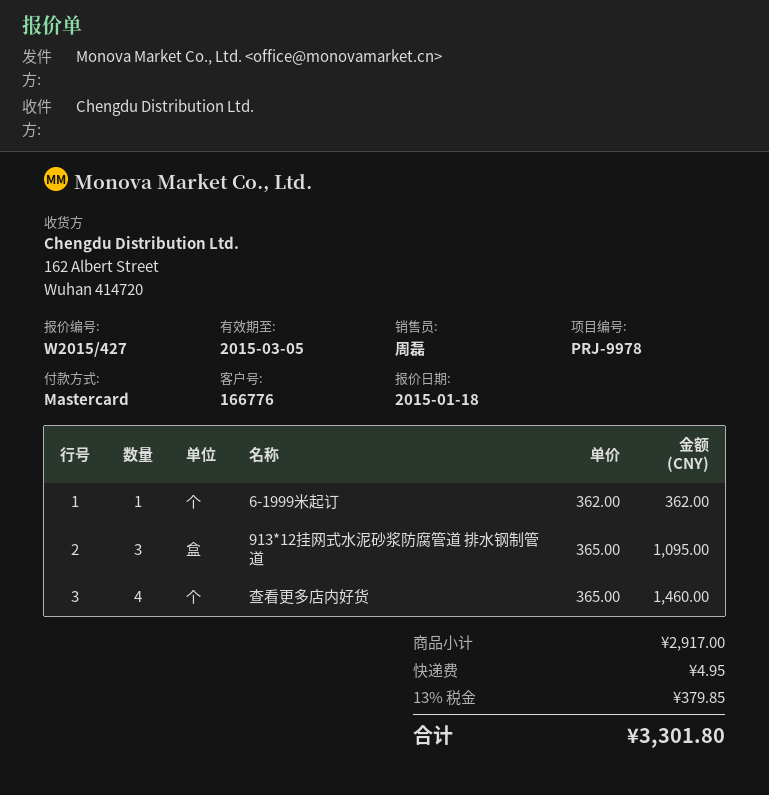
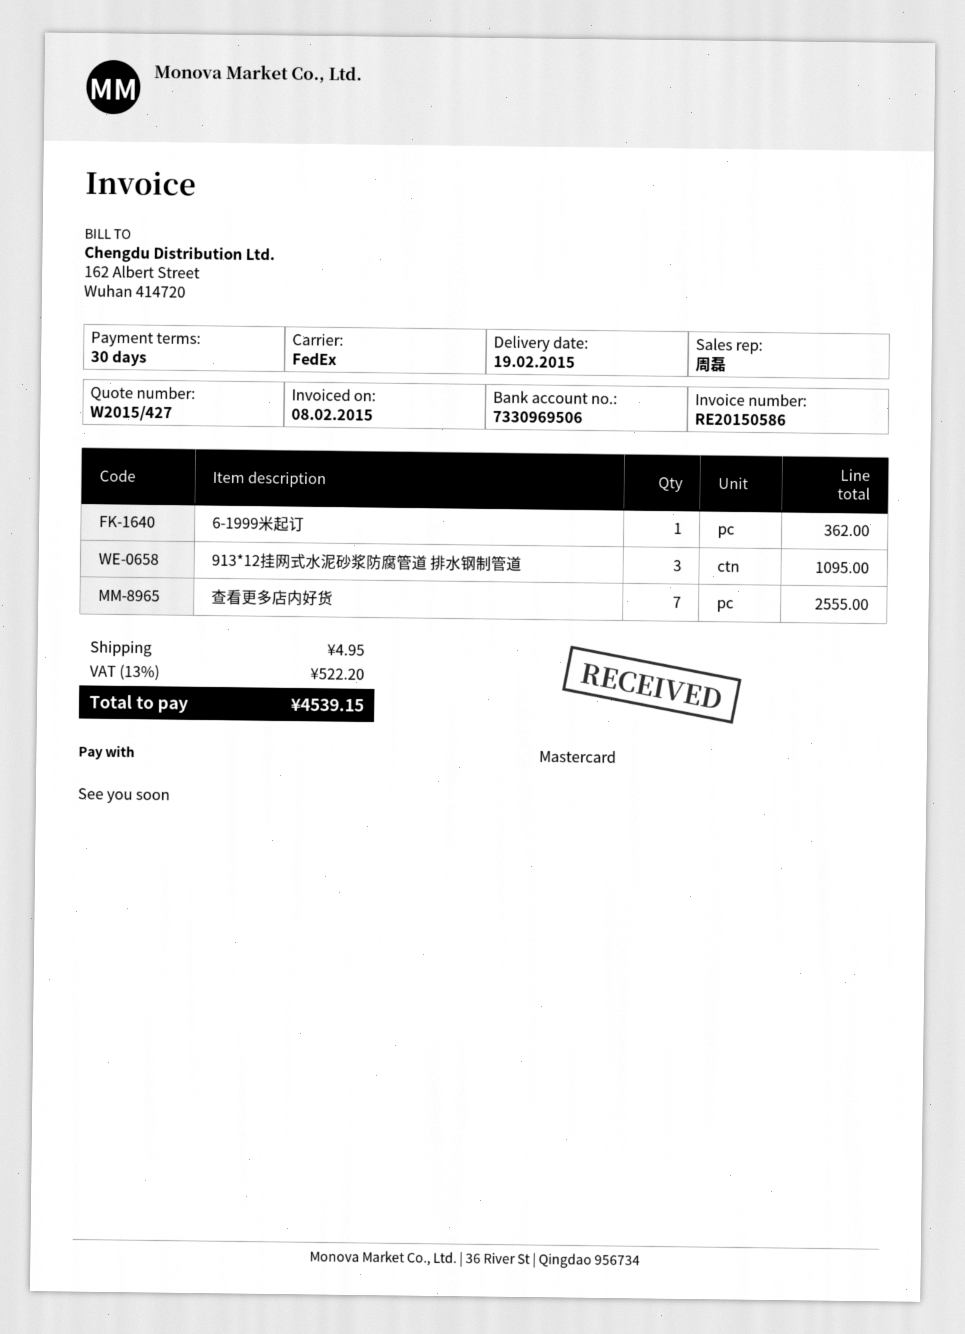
查看更多店内好货: 4 for 1460.00 -> 7 for 2555.00
tax: 13% = 379.85 -> 13% = 522.20
total: 3301.80 -> 4539.15

